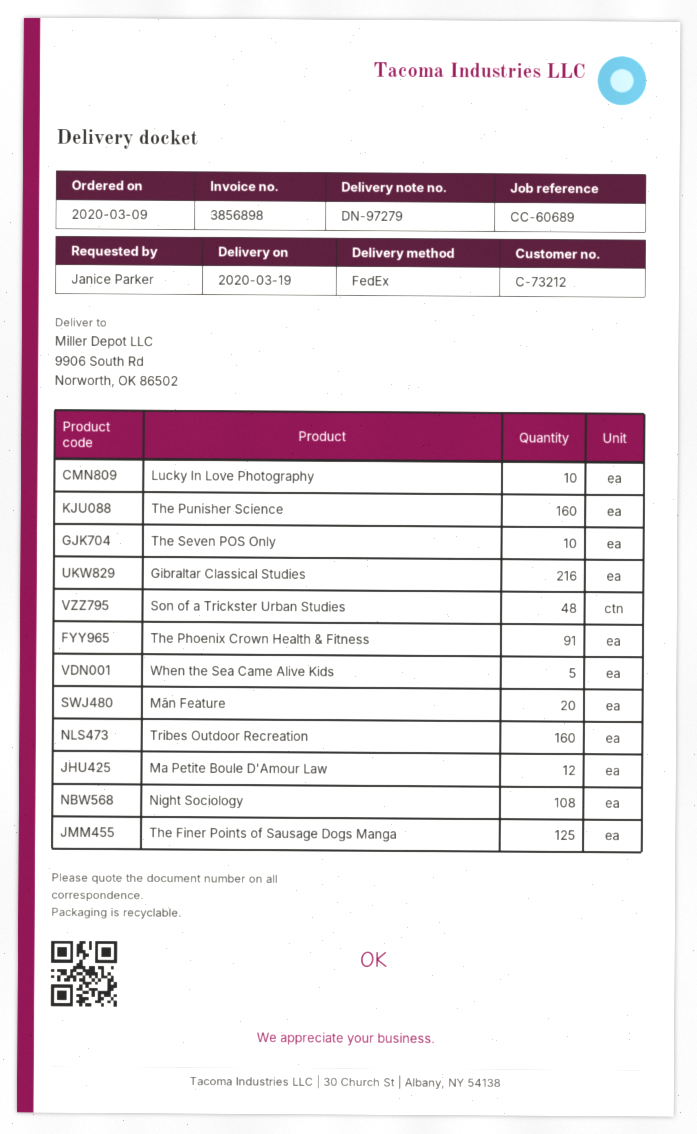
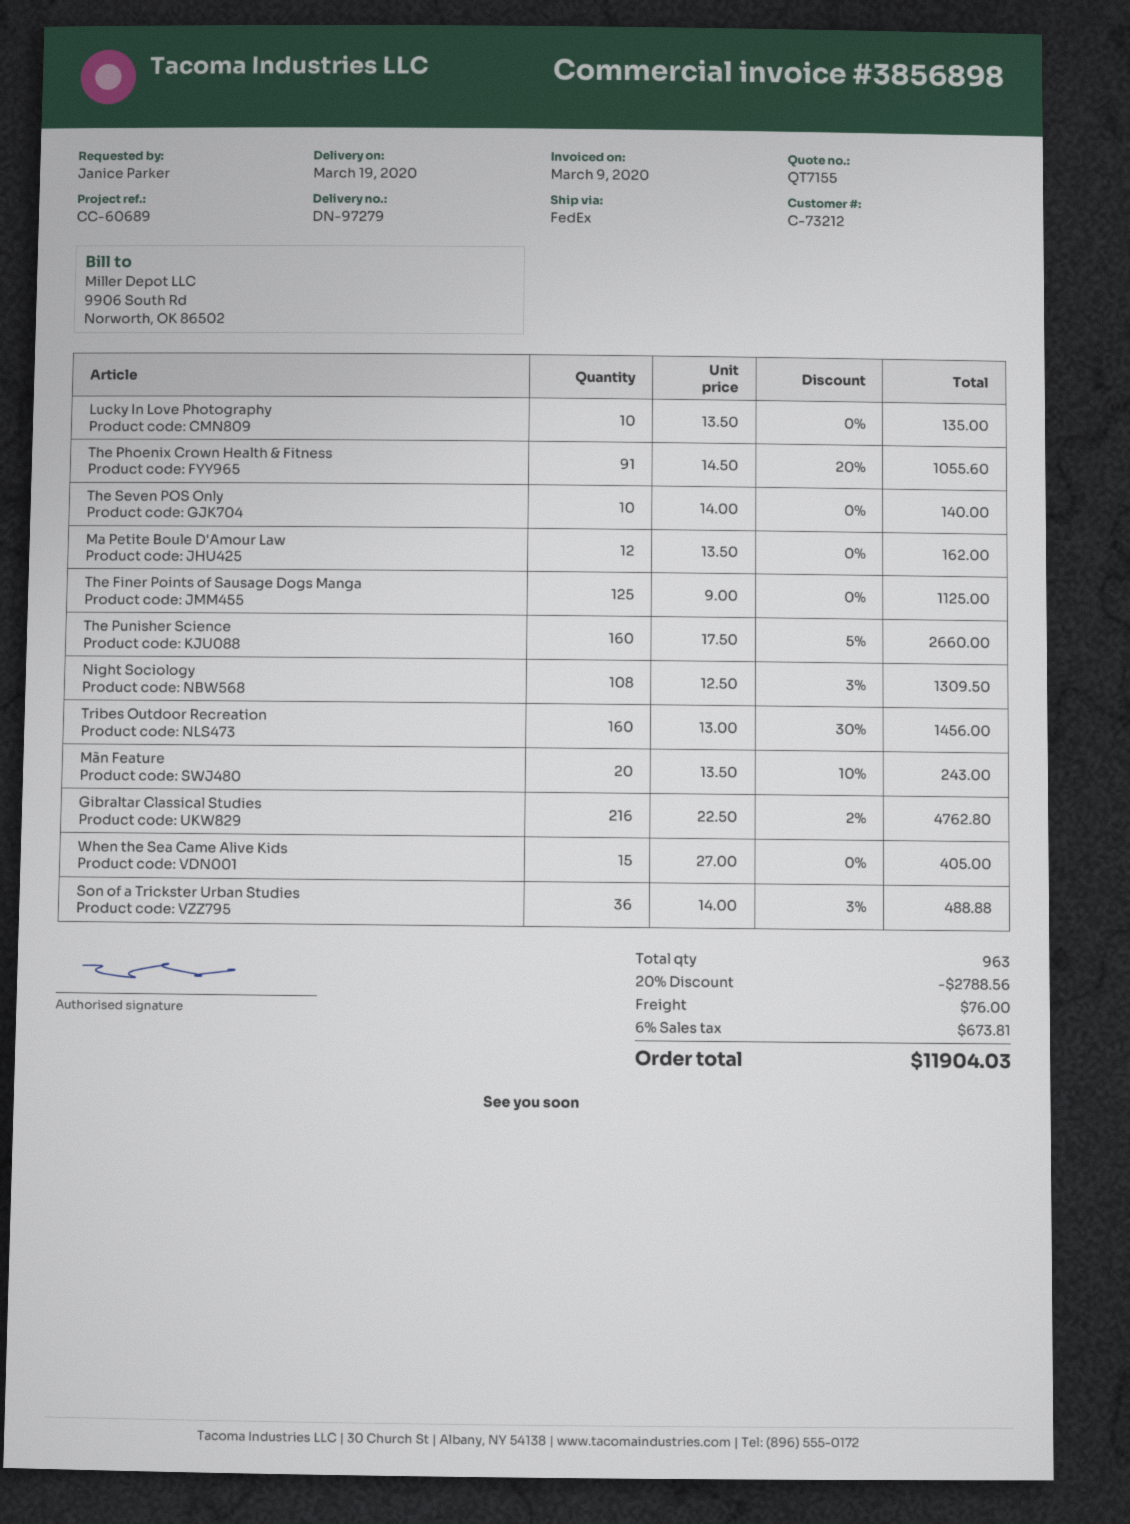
Son of a Trickster Urban Studies: 48 -> 36
When the Sea Came Alive Kids: 5 -> 15

